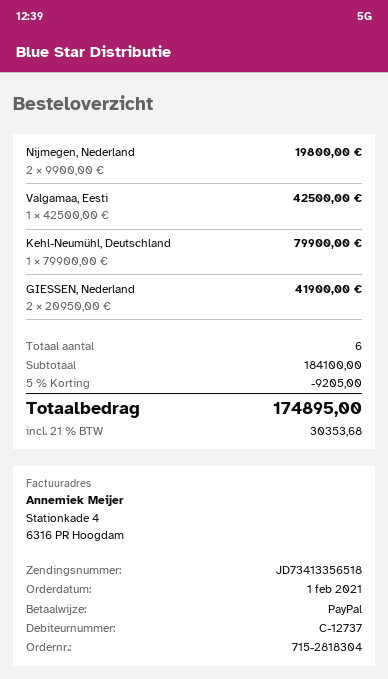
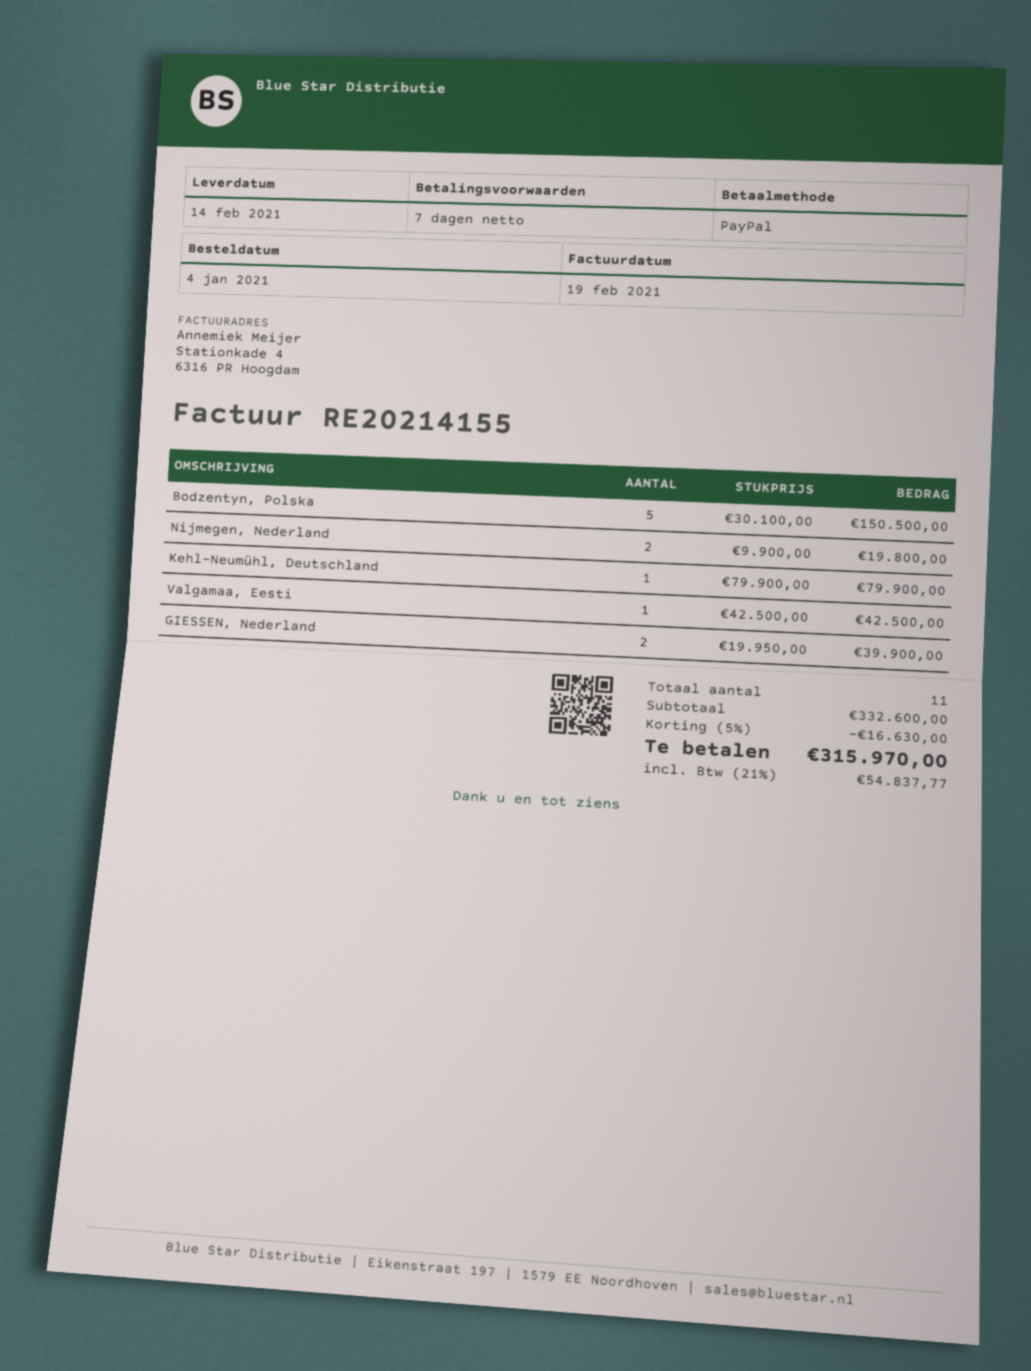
order date: 2021-02-01 -> 2021-01-04
GIESSEN, Nederland: 2 x 20950.00 = 41900.00 -> 2 x 19950.00 = 39900.00
Bodzentyn, Polska: none -> 5 x 30100.00 = 150500.00
total quantity: 6 -> 11
subtotal: 184100.00 -> 332600.00
discount: 5% = 9205.00 -> 5% = 16630.00
tax: 21% = 30353.68 -> 21% = 54837.77
total: 174895.00 -> 315970.00

